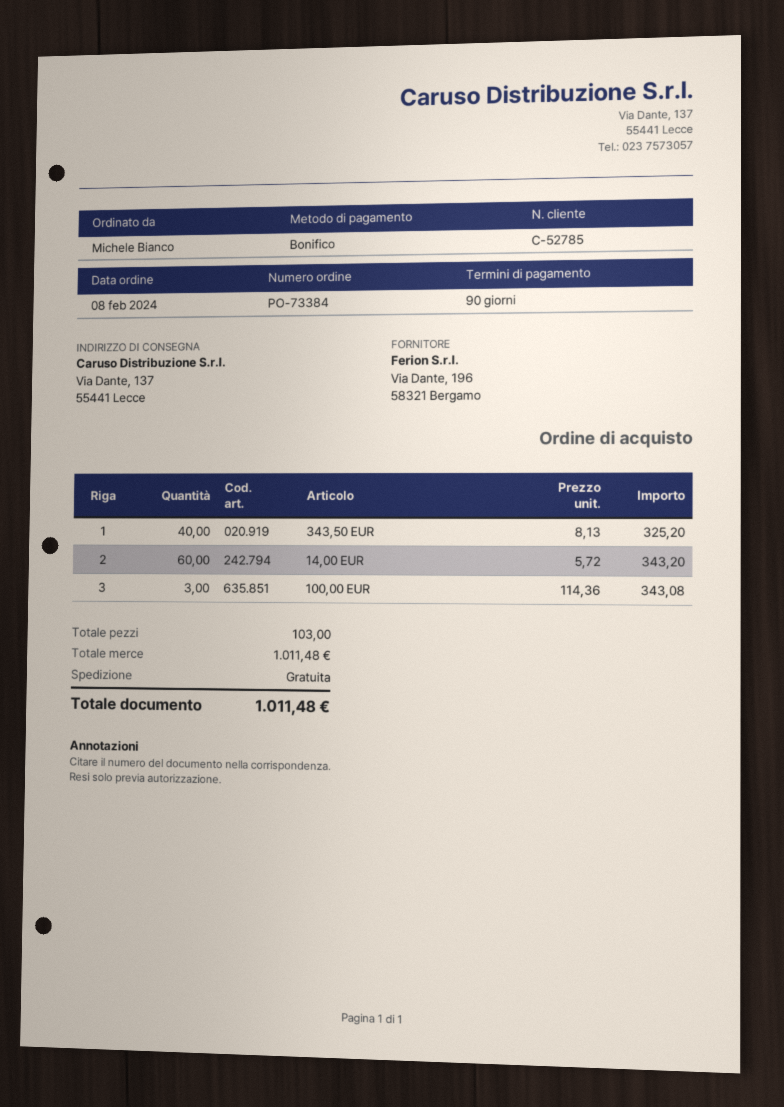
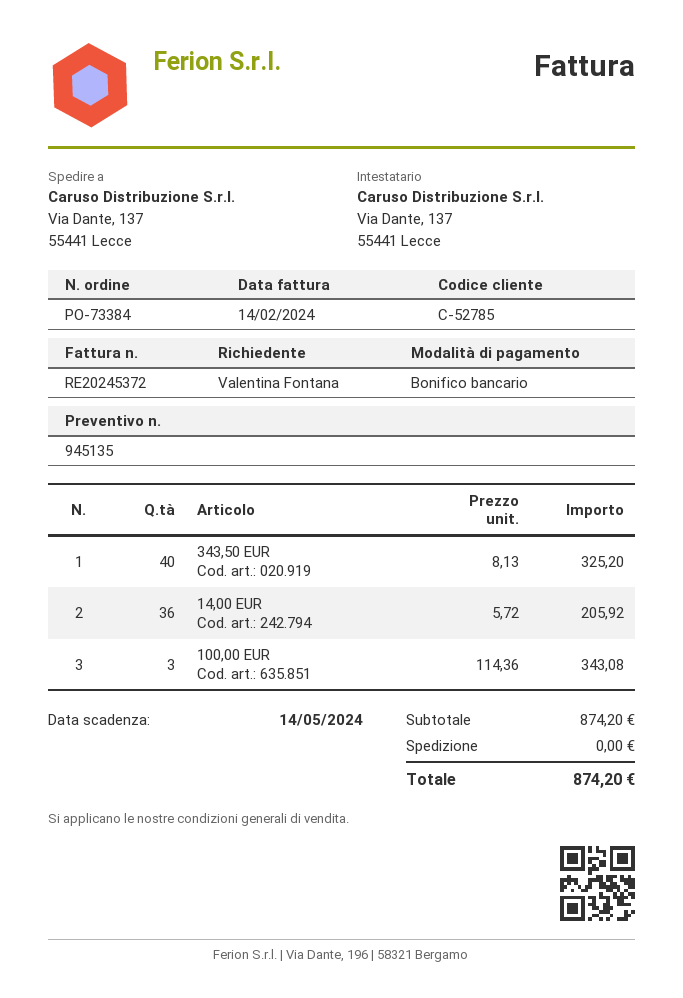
ordered by: Michele Bianco -> Valentina Fontana
14,00 EUR: 60 x 5.72 = 343.20 -> 36 x 5.72 = 205.92
subtotal: 1011.48 -> 874.20
total: 1011.48 -> 874.20

